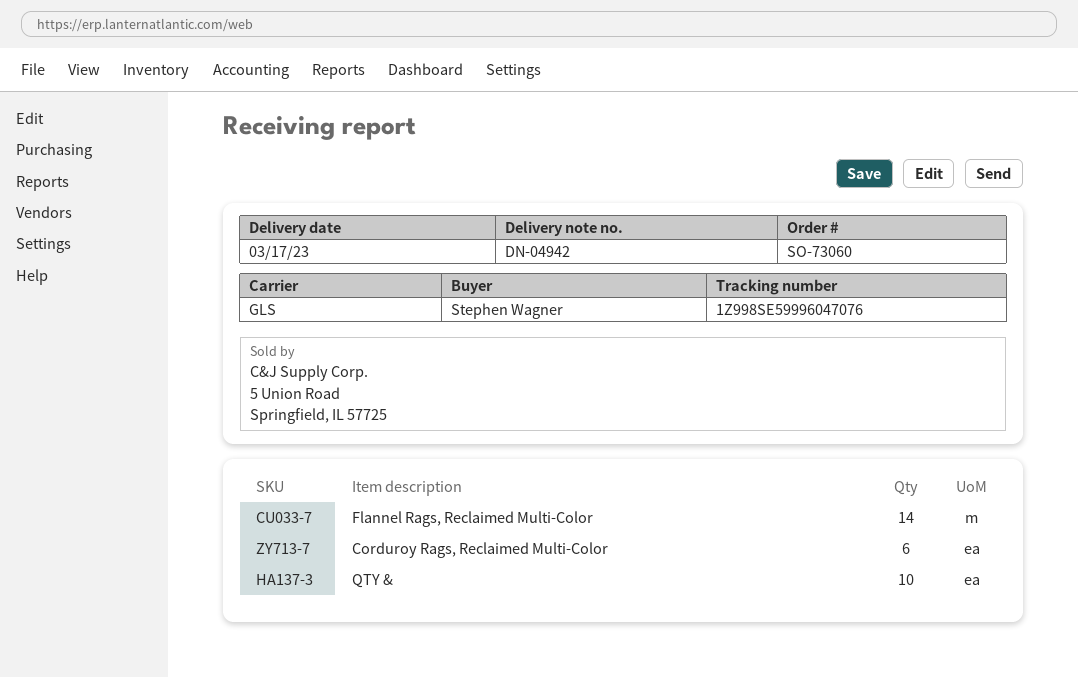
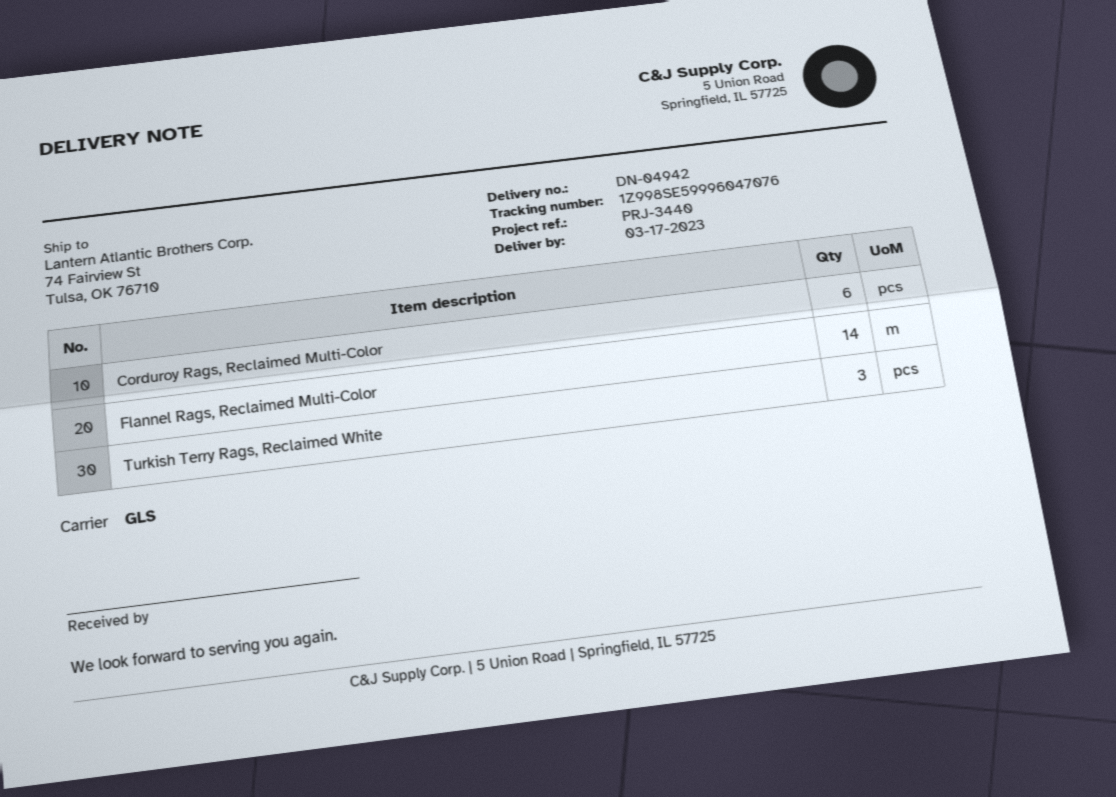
QTY &: 10 -> none
Turkish Terry Rags, Reclaimed White: none -> 3

